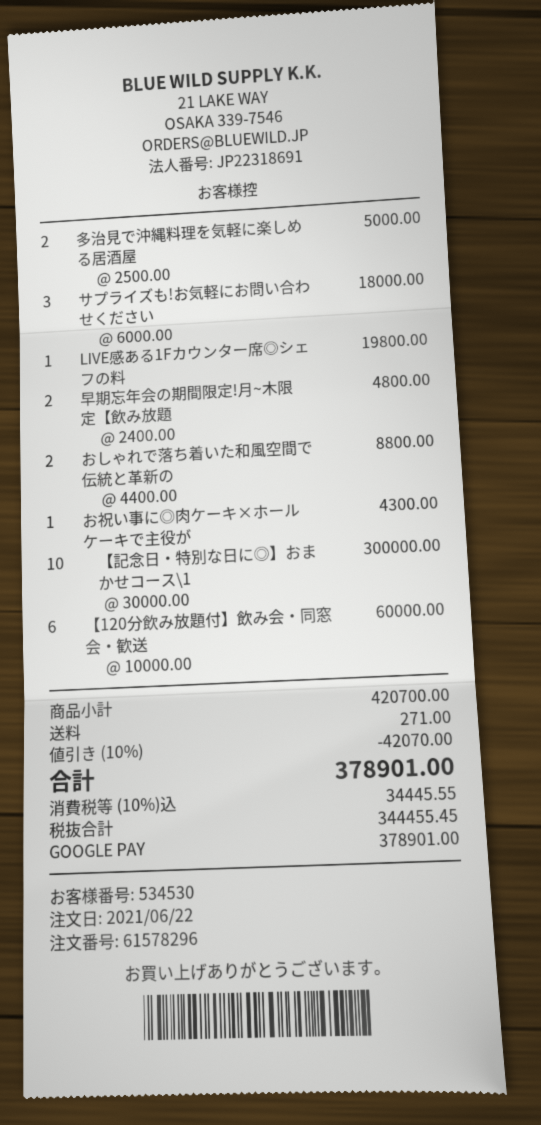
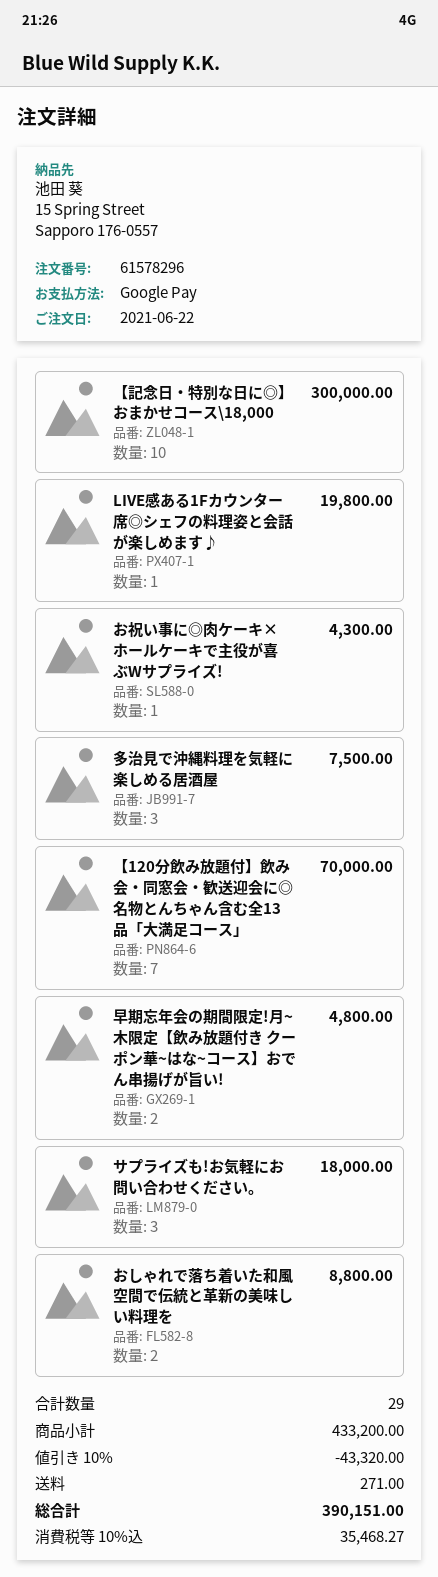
多治見で沖縄料理を気軽に楽しめる居酒屋: 2 for 5000.00 -> 3 for 7500.00
【120分飲み放題付】飲み会・同窓会・歓送: 6 for 60000.00 -> 7 for 70000.00
subtotal: 420700.00 -> 433200.00
discount: 10% = 42070.00 -> 10% = 43320.00
tax: 10% = 34445.55 -> 10% = 35468.27
total: 378901.00 -> 390151.00

